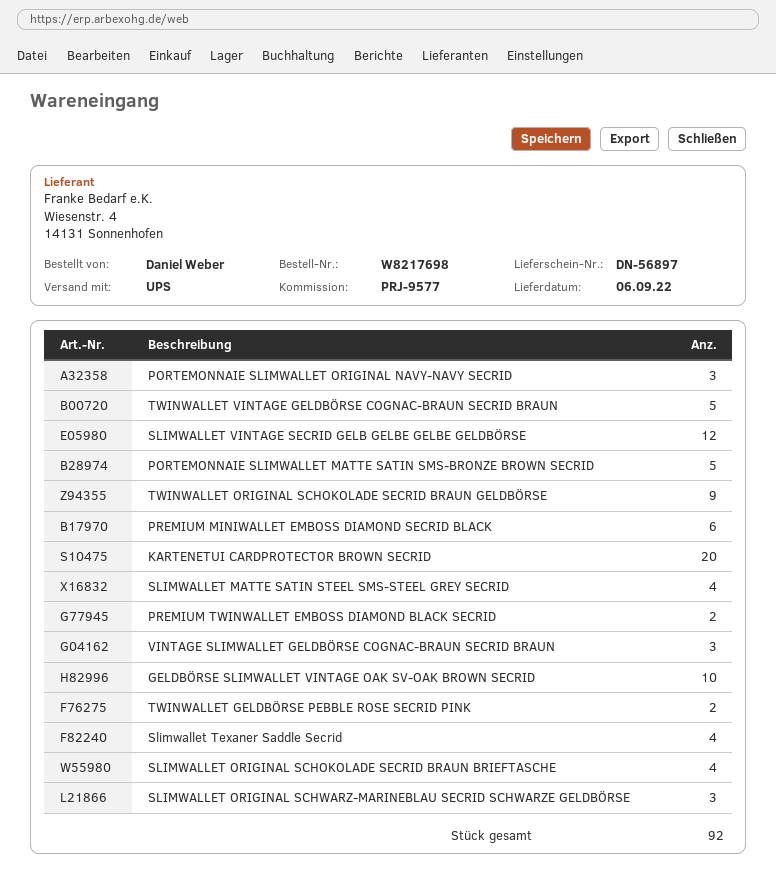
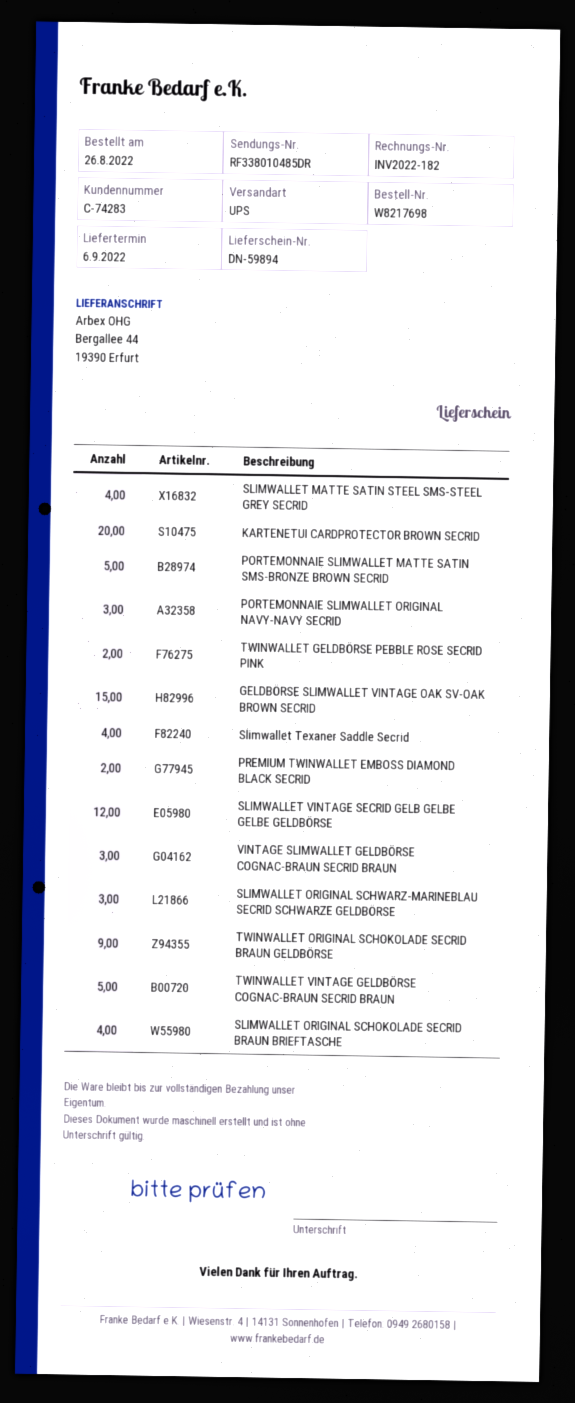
delivery note number: DN-56897 -> DN-59894
PREMIUM MINIWALLET EMBOSS DIAMOND SECRID BLACK: 6 -> none
GELDBÖRSE SLIMWALLET VINTAGE OAK SV-OAK BROWN SECRID: 10 -> 15

